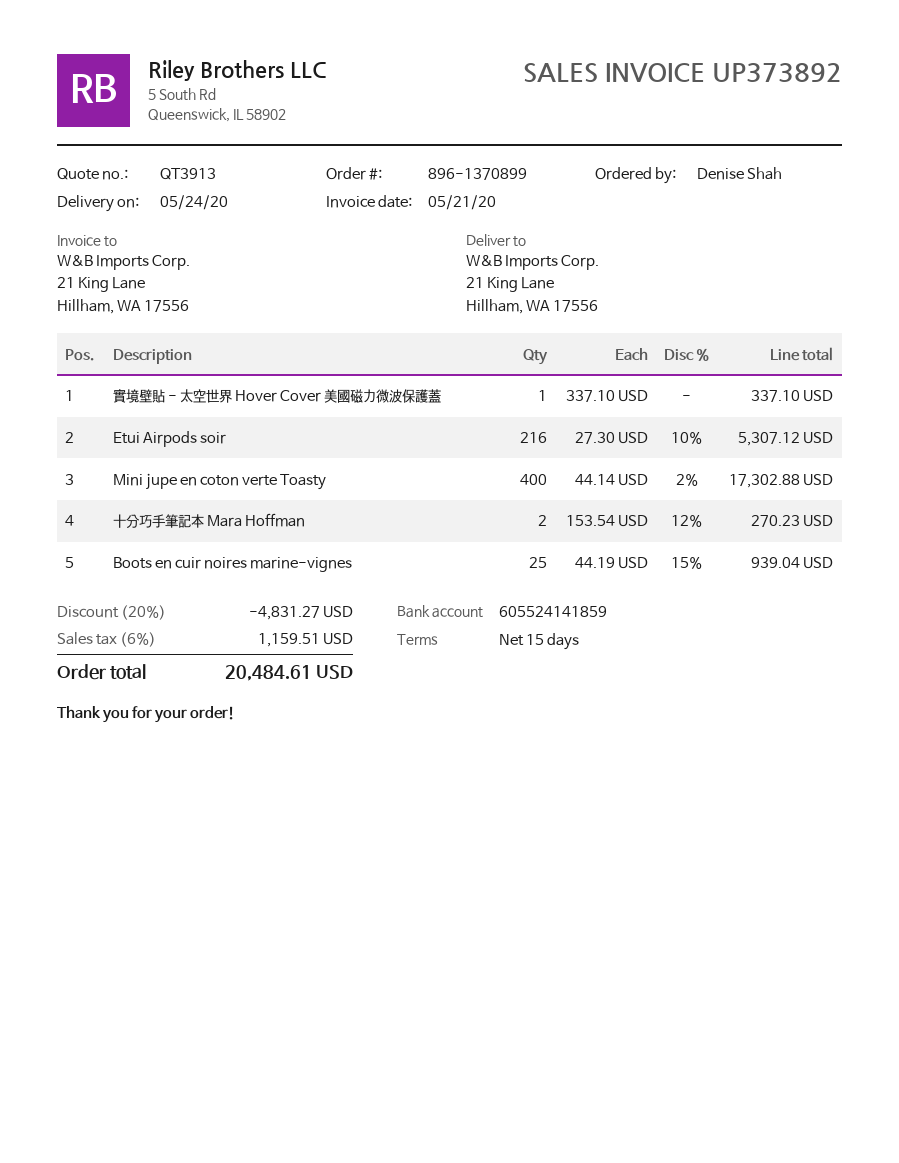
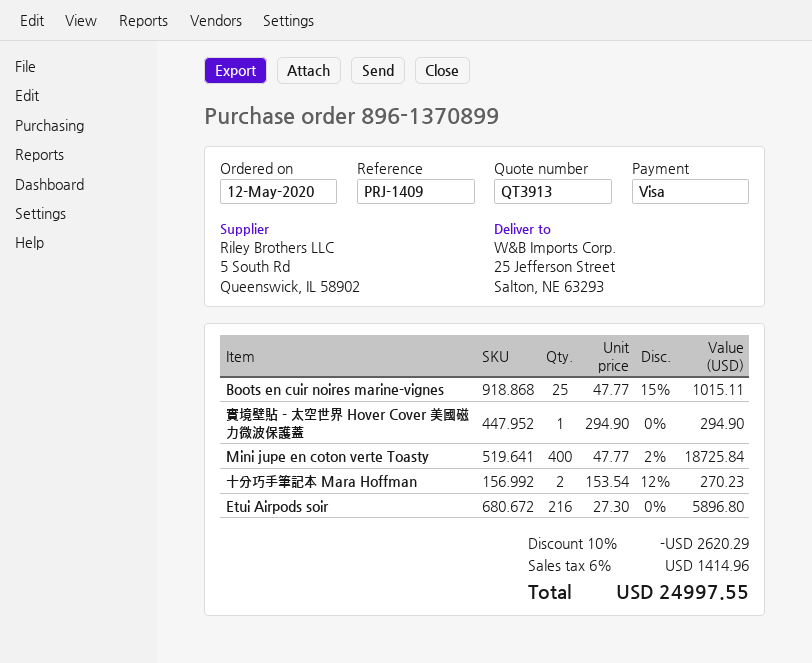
ship to: 21 King Lane, Hillham, WA 17556 -> 25 Jefferson Street, Salton, NE 63293
實境壁貼 - 太空世界 Hover Cover 美國磁力微波保護蓋: 1 x 337.10 = 337.10 -> 1 x 294.90 = 294.90
Etui Airpods soir: 216 x 27.30 - 10% = 5307.12 -> 216 x 27.30 = 5896.80
Mini jupe en coton verte Toasty: 400 x 44.14 - 2% = 17302.88 -> 400 x 47.77 - 2% = 18725.84
Boots en cuir noires marine-vignes: 25 x 44.19 - 15% = 939.04 -> 25 x 47.77 - 15% = 1015.11
discount: 20% = 4831.27 -> 10% = 2620.29
tax: 6% = 1159.51 -> 6% = 1414.96
total: 20484.61 -> 24997.55

